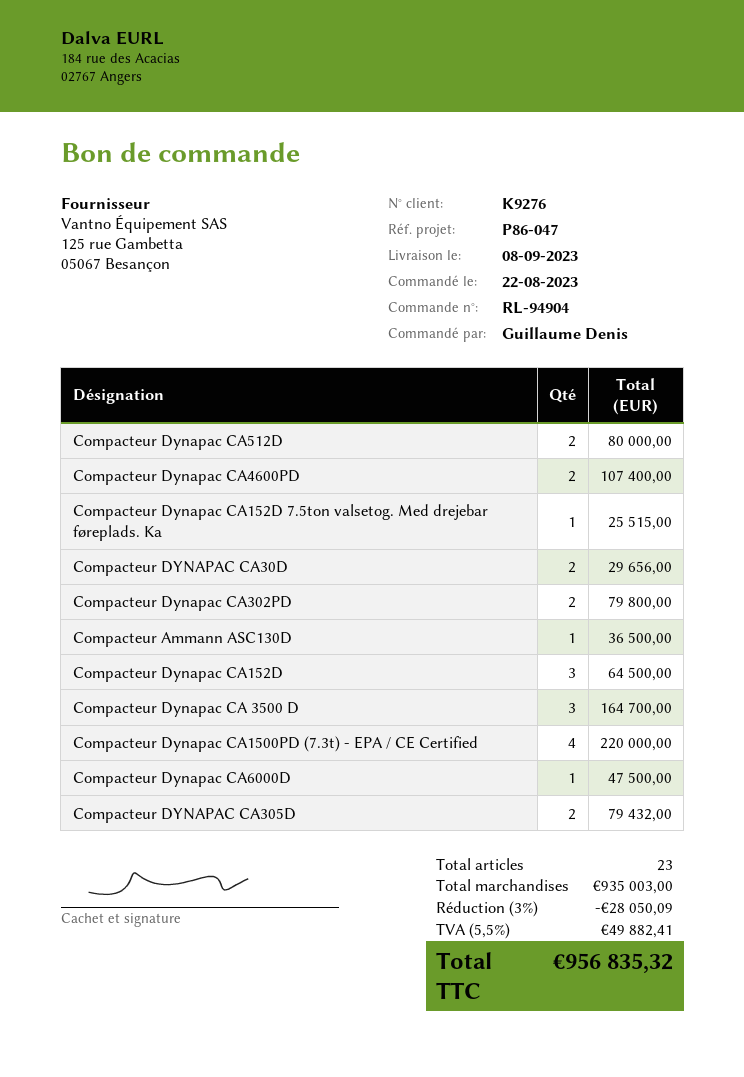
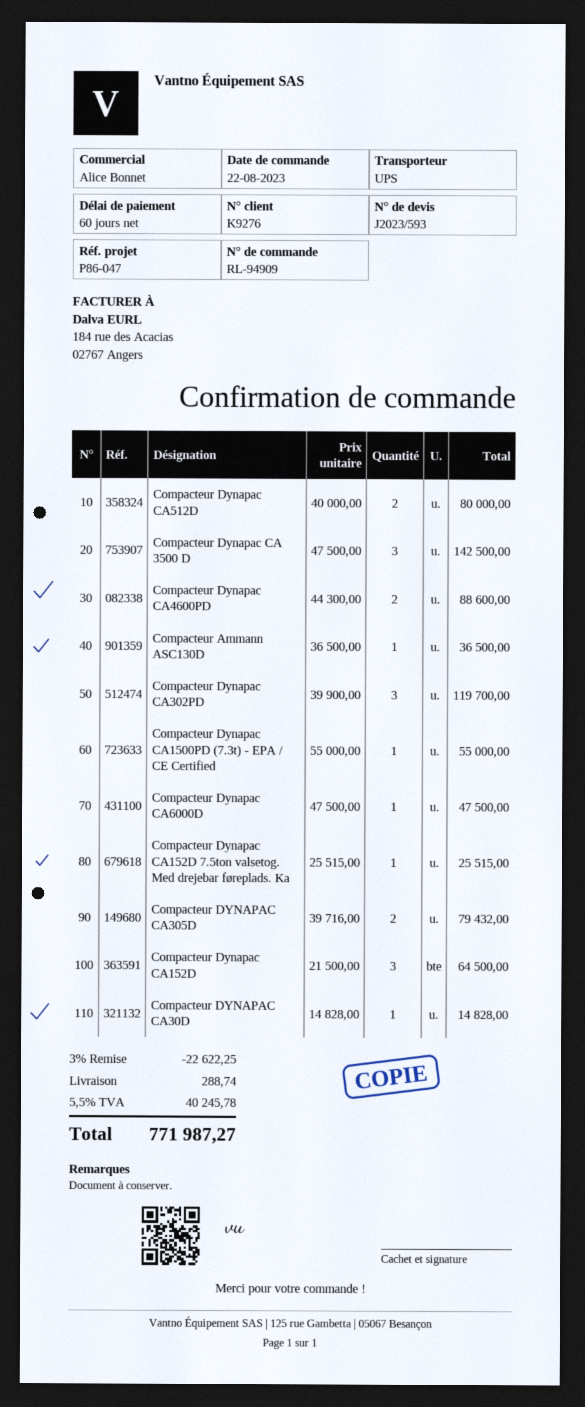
order number: RL-94904 -> RL-94909
Compacteur Dynapac CA4600PD: 2 for 107400.00 -> 2 for 88600.00
Compacteur DYNAPAC CA30D: 2 for 29656.00 -> 1 for 14828.00
Compacteur Dynapac CA302PD: 2 for 79800.00 -> 3 for 119700.00
Compacteur Dynapac CA 3500 D: 3 for 164700.00 -> 3 for 142500.00
Compacteur Dynapac CA1500PD (7.3t) - EPA / CE Certified: 4 for 220000.00 -> 1 for 55000.00
discount: 3% = 28050.09 -> 3% = 22622.25
shipping: none -> 288.74
tax: 5.5% = 49882.41 -> 5.5% = 40245.78
total: 956835.32 -> 771987.27

